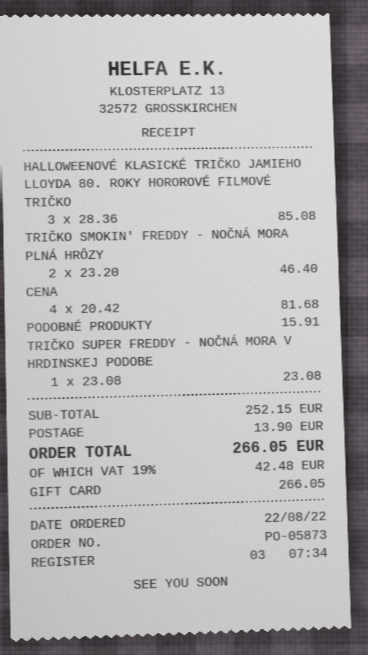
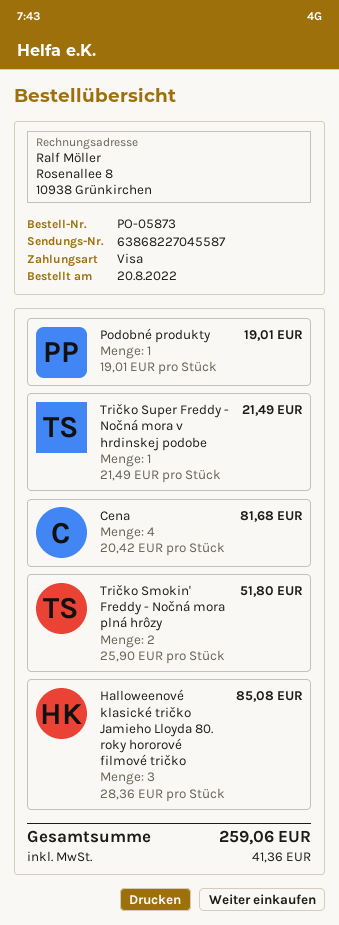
order date: 2022-08-22 -> 2022-08-20
payment method: gift card -> Visa
TRIČKO SMOKIN' FREDDY - NOČNÁ MORA PLNÁ HRÔZY: 2 x 23.20 = 46.40 -> 2 x 25.90 = 51.80
PODOBNÉ PRODUKTY: 1 x 15.91 = 15.91 -> 1 x 19.01 = 19.01
TRIČKO SUPER FREDDY - NOČNÁ MORA V HRDINSKEJ PODOBE: 1 x 23.08 = 23.08 -> 1 x 21.49 = 21.49
shipping: 13.90 -> none
tax: 42.48 -> 41.36
total: 266.05 -> 259.06

